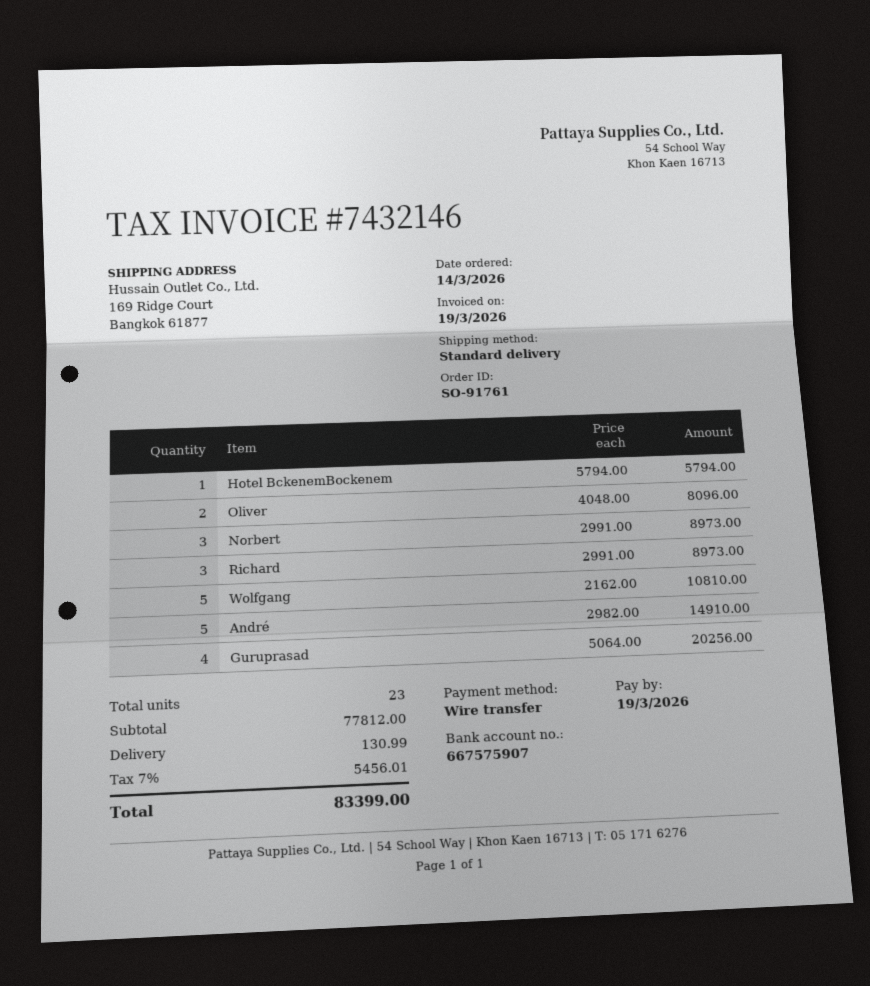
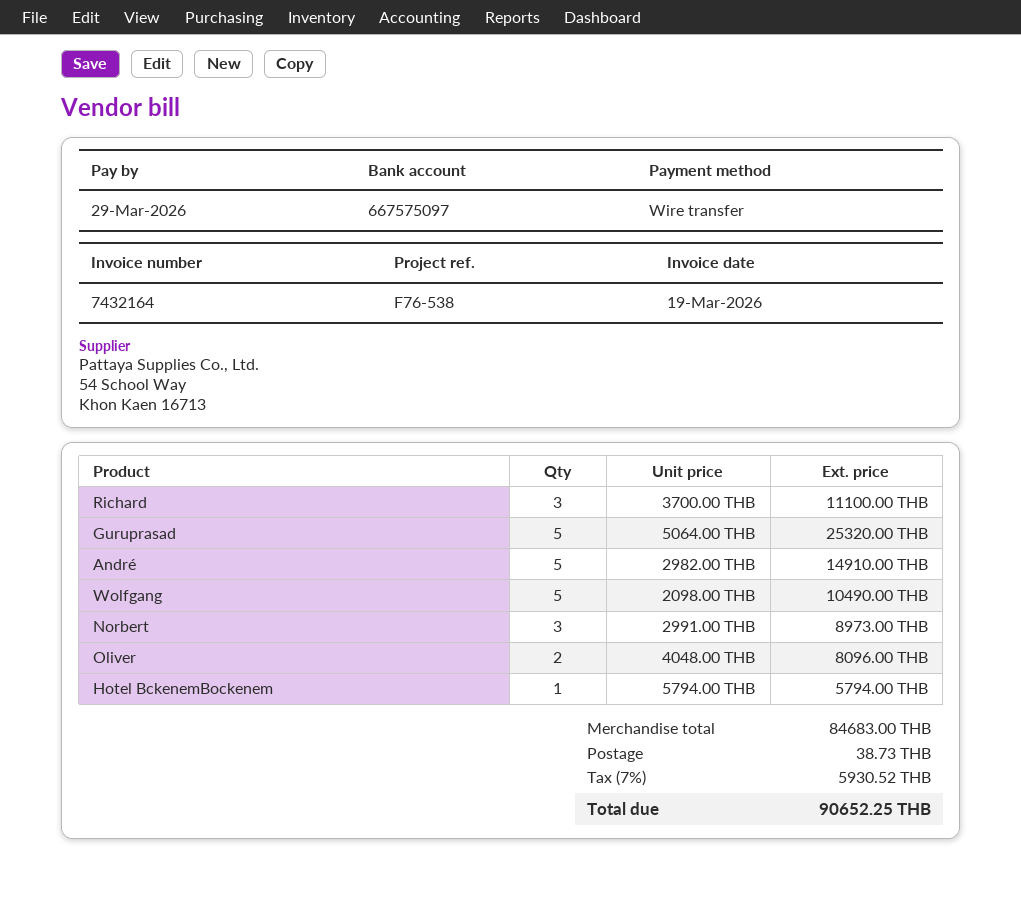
invoice number: 7432146 -> 7432164
due date: 2026-03-19 -> 2026-03-29
bank account: 667575907 -> 667575097
Richard: 3 x 2991.00 = 8973.00 -> 3 x 3700.00 = 11100.00
Wolfgang: 5 x 2162.00 = 10810.00 -> 5 x 2098.00 = 10490.00
Guruprasad: 4 x 5064.00 = 20256.00 -> 5 x 5064.00 = 25320.00
subtotal: 77812.00 -> 84683.00
shipping: 130.99 -> 38.73
tax: 7% = 5456.01 -> 7% = 5930.52
total: 83399.00 -> 90652.25

